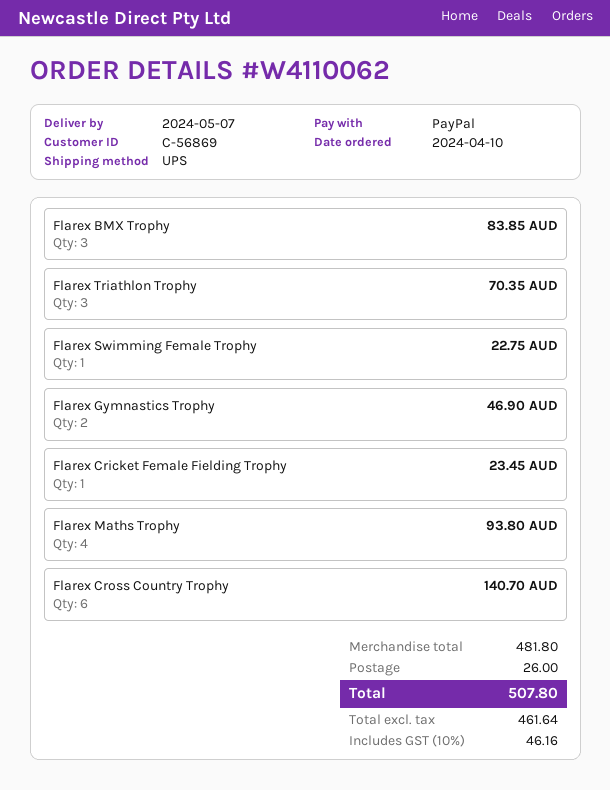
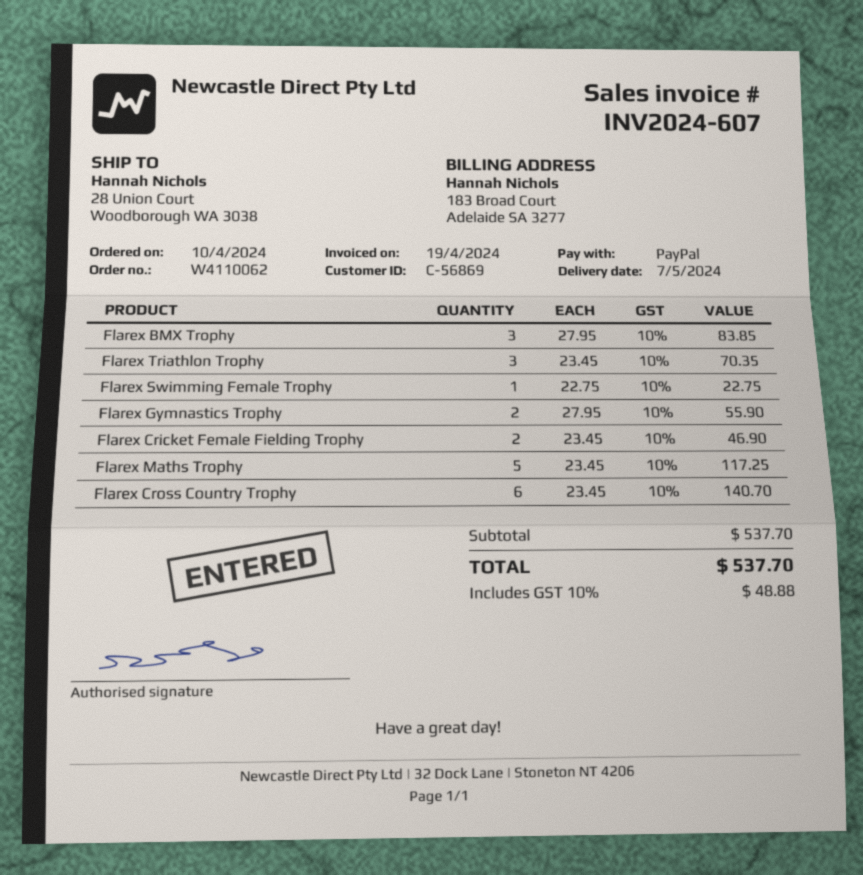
Flarex Gymnastics Trophy: 2 for 46.90 -> 2 for 55.90
Flarex Cricket Female Fielding Trophy: 1 for 23.45 -> 2 for 46.90
Flarex Maths Trophy: 4 for 93.80 -> 5 for 117.25
subtotal: 481.80 -> 537.70
shipping: 26.00 -> none
tax: 10% = 46.16 -> 10% = 48.88
total: 507.80 -> 537.70

